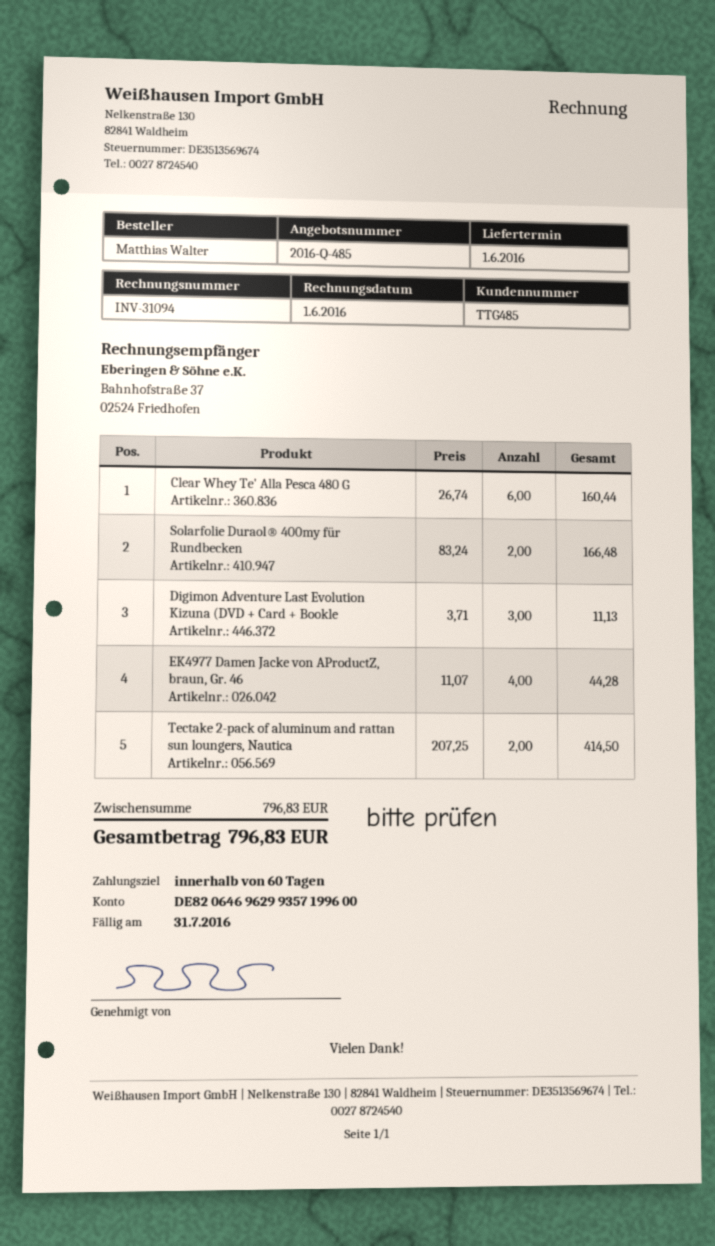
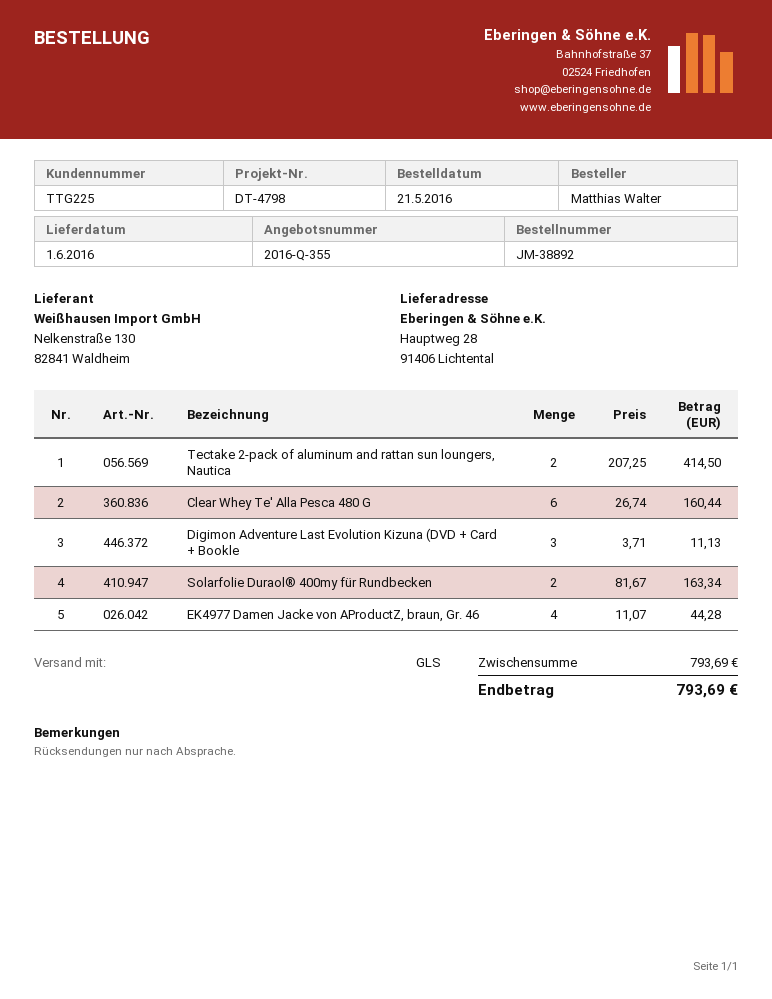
quote number: 2016-Q-485 -> 2016-Q-355
customer number: TTG485 -> TTG225
Solarfolie Duraol® 400my für Rundbecken: 2 x 83.24 = 166.48 -> 2 x 81.67 = 163.34
subtotal: 796.83 -> 793.69
total: 796.83 -> 793.69

